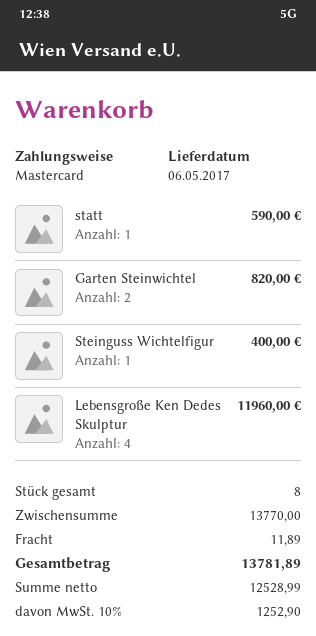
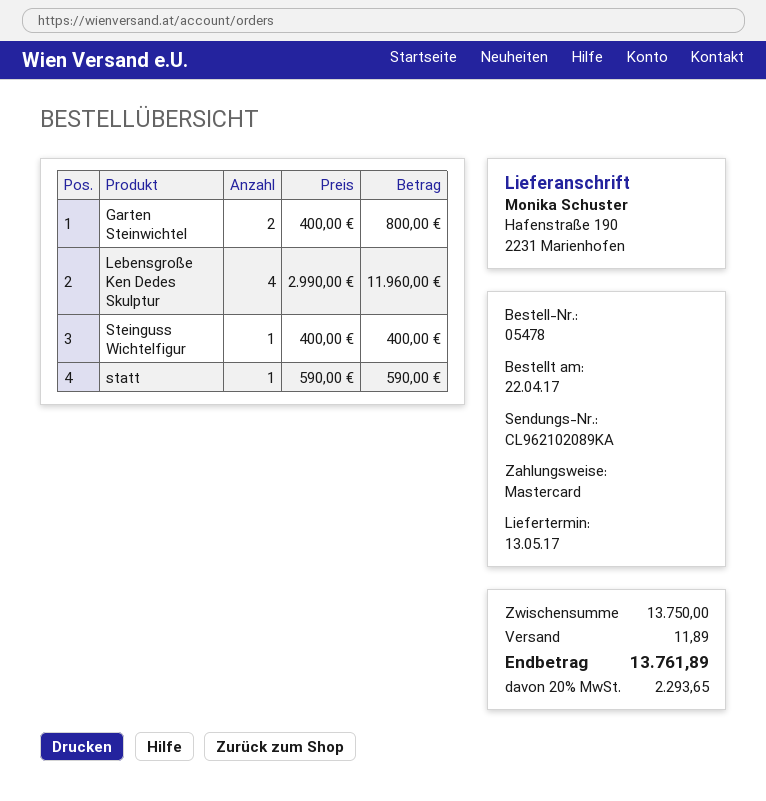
delivery date: 2017-05-06 -> 2017-05-13
Garten Steinwichtel: 2 for 820.00 -> 2 for 800.00
subtotal: 13770.00 -> 13750.00
tax: 10% = 1252.90 -> 20% = 2293.65
total: 13781.89 -> 13761.89

